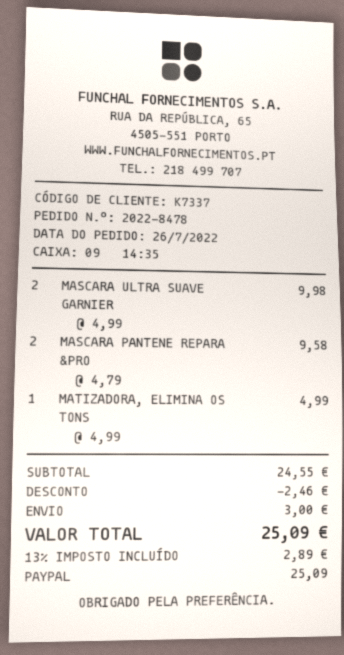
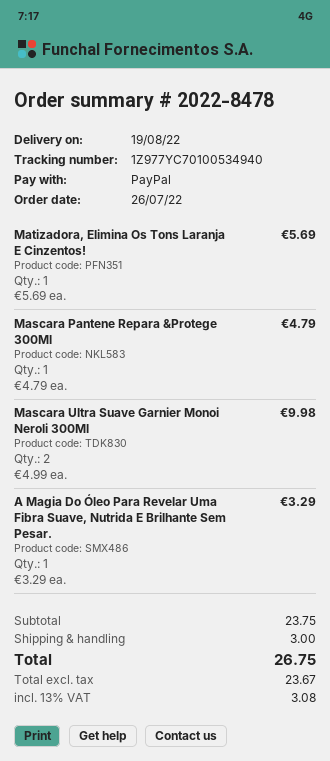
MASCARA PANTENE REPARA &PRO: 2 x 4.79 = 9.58 -> 1 x 4.79 = 4.79
MATIZADORA, ELIMINA OS TONS: 1 x 4.99 = 4.99 -> 1 x 5.69 = 5.69
A Magia Do Óleo Para Revelar Uma Fibra Suave, Nutrida E Brilhante Sem Pesar.: none -> 1 x 3.29 = 3.29
subtotal: 24.55 -> 23.75
discount: 2.46 -> none
tax: 13% = 2.89 -> 13% = 3.08
total: 25.09 -> 26.75

